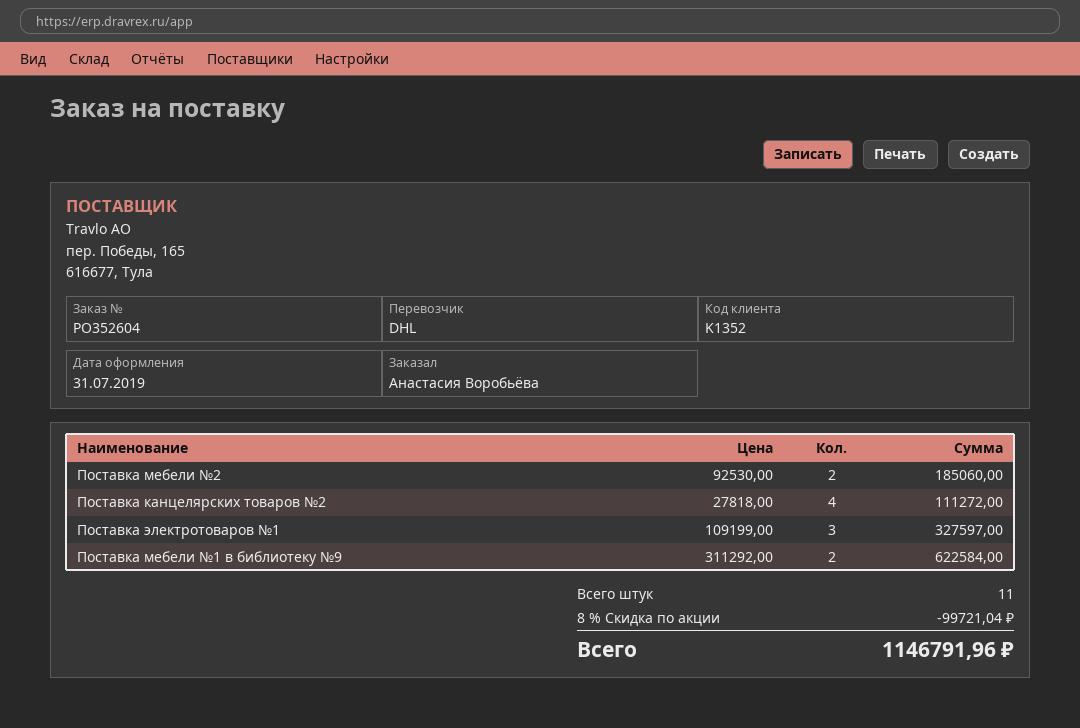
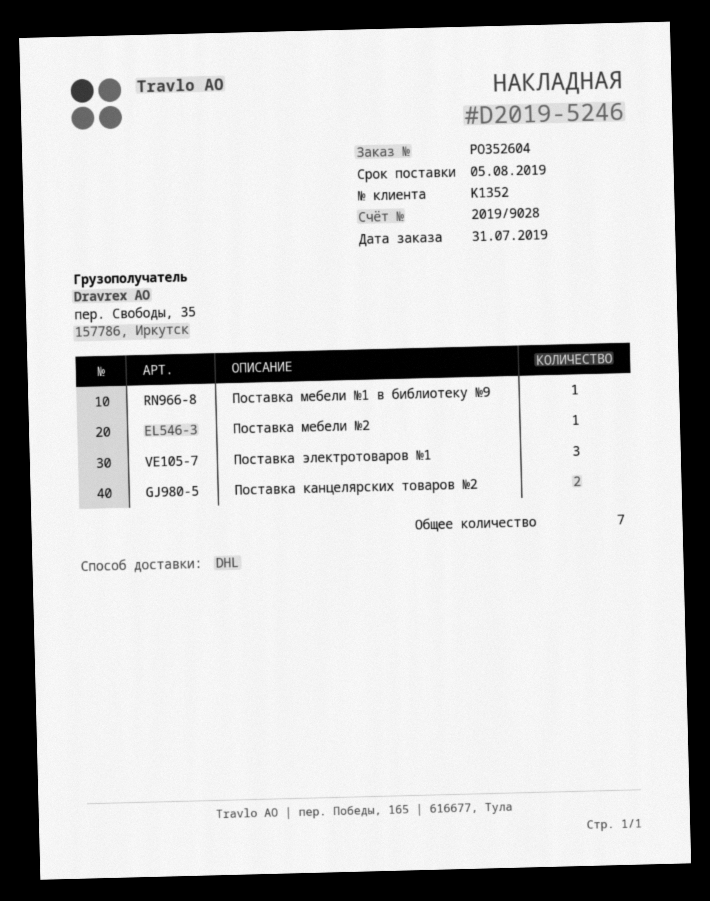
Поставка мебели №2: 2 -> 1
Поставка канцелярских товаров №2: 4 -> 2
Поставка мебели №1 в библиотеку №9: 2 -> 1
total quantity: 11 -> 7

